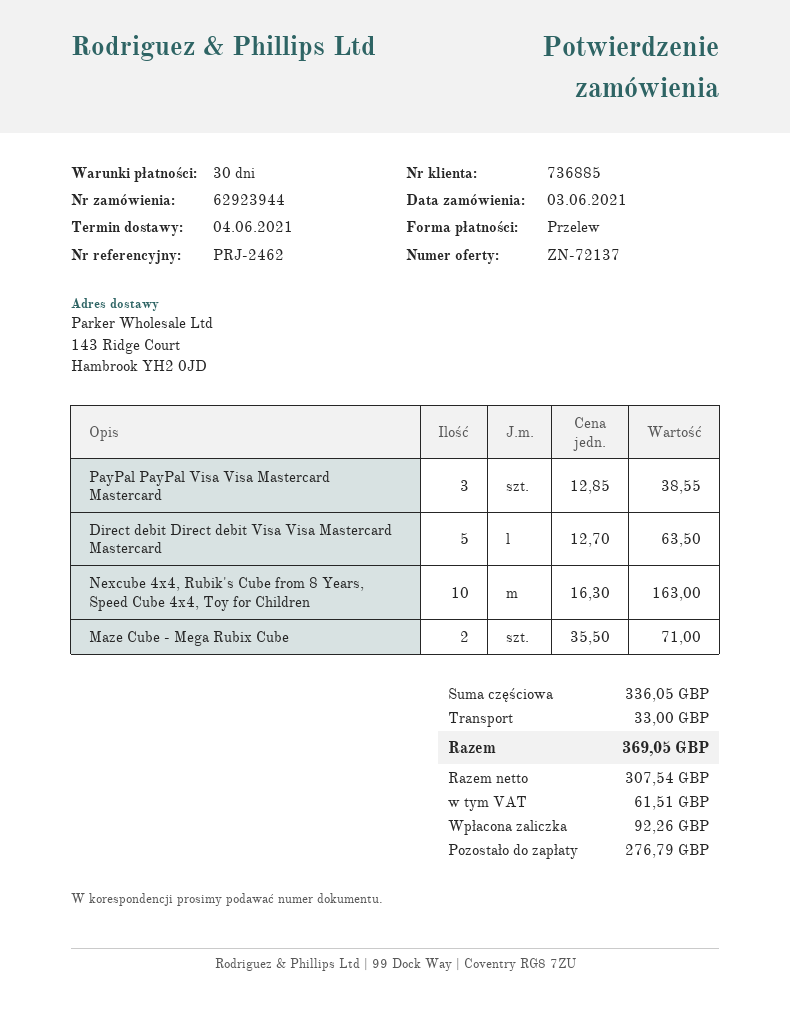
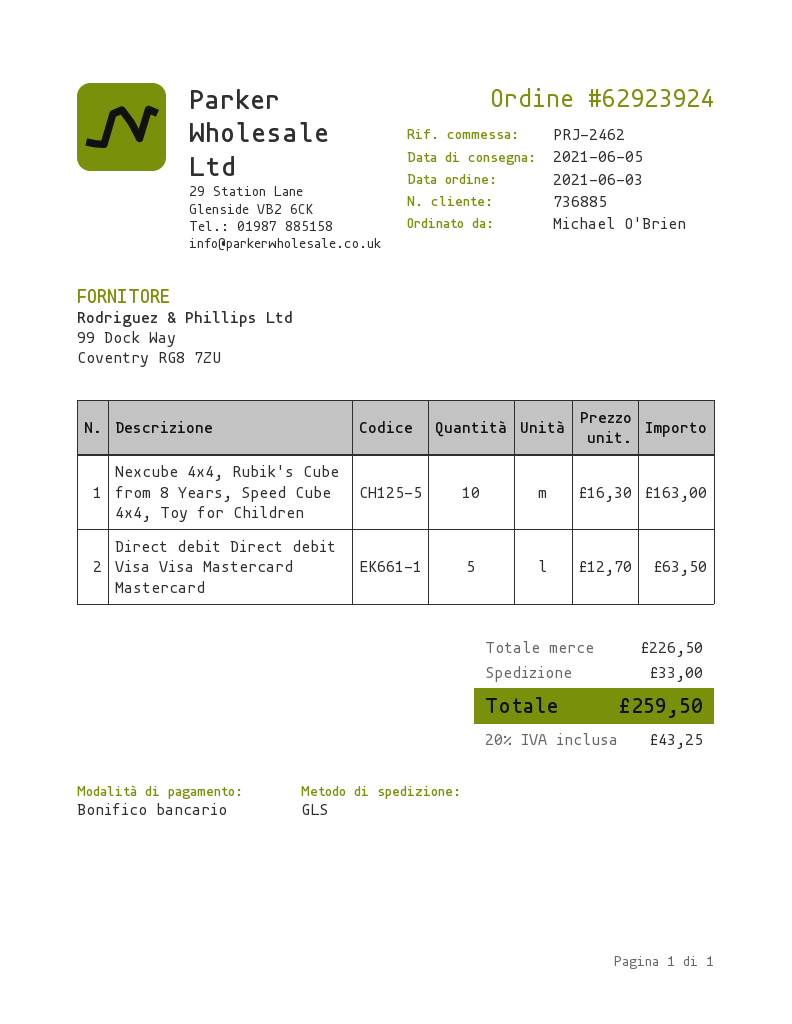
order number: 62923944 -> 62923924
delivery date: 2021-06-04 -> 2021-06-05
PayPal PayPal Visa Visa Mastercard Mastercard: 3 x 12.85 = 38.55 -> none
Maze Cube - Mega Rubix Cube: 2 x 35.50 = 71.00 -> none
subtotal: 336.05 -> 226.50
tax: 61.51 -> 43.25
total: 369.05 -> 259.50

